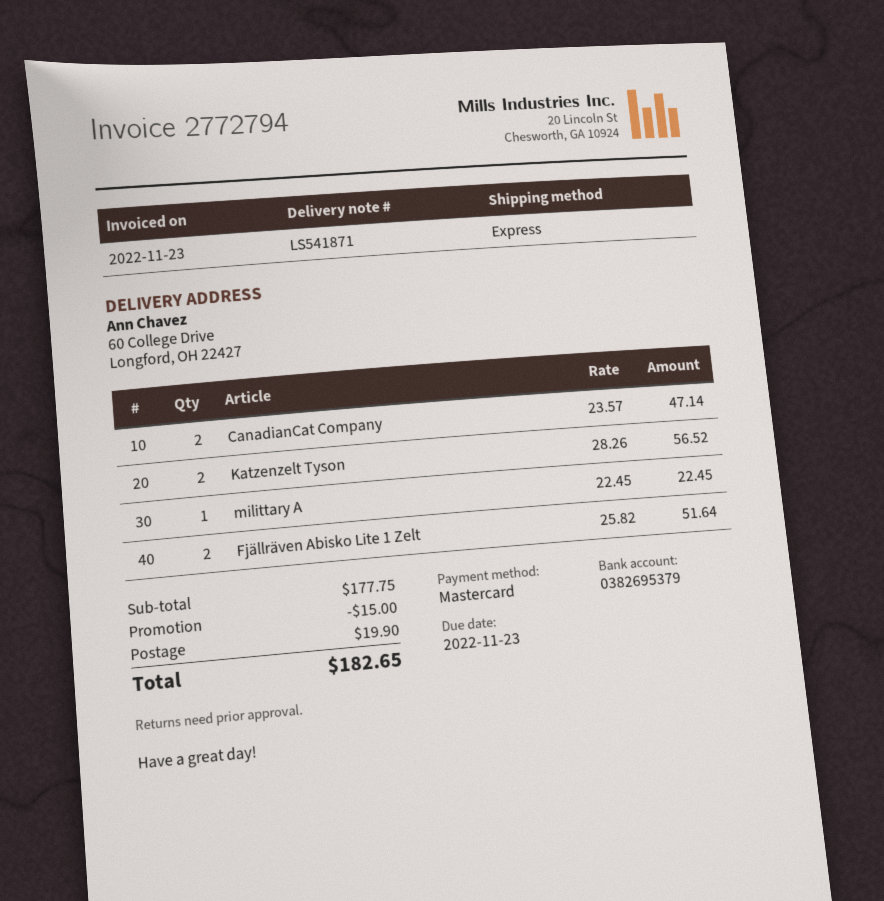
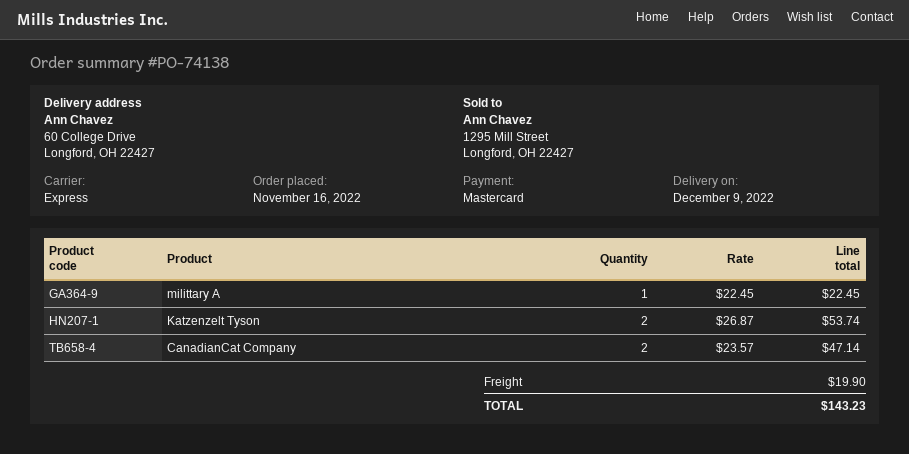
Katzenzelt Tyson: 2 x 28.26 = 56.52 -> 2 x 26.87 = 53.74
Fjällräven Abisko Lite 1 Zelt: 2 x 25.82 = 51.64 -> none
discount: 15.00 -> none
total: 182.65 -> 143.23

